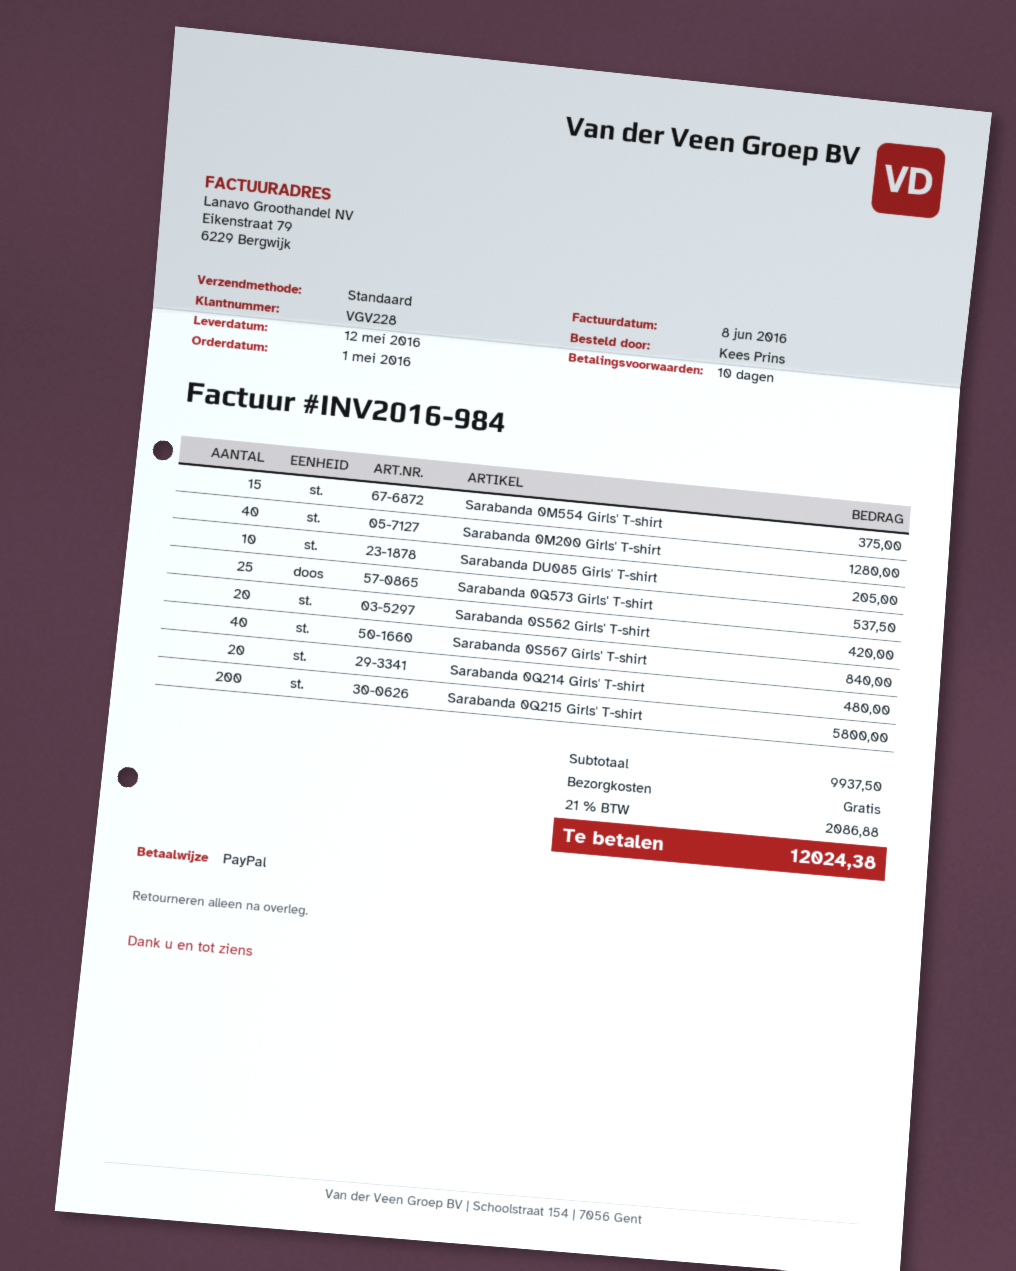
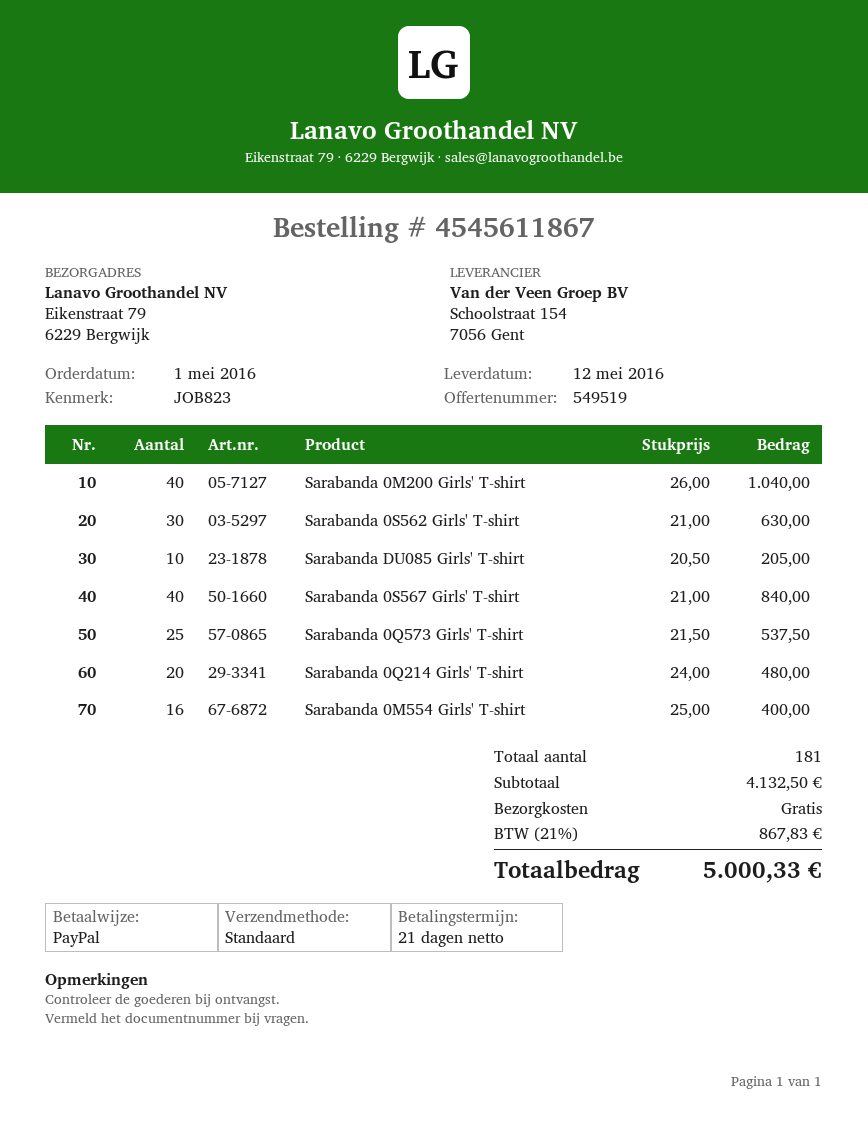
payment terms: 10 days -> 21 days
Sarabanda 0M554 Girls' T-shirt: 15 for 375.00 -> 16 for 400.00
Sarabanda 0M200 Girls' T-shirt: 40 for 1280.00 -> 40 for 1040.00
Sarabanda 0S562 Girls' T-shirt: 20 for 420.00 -> 30 for 630.00
Sarabanda 0Q215 Girls' T-shirt: 200 for 5800.00 -> none
subtotal: 9937.50 -> 4132.50
tax: 21% = 2086.88 -> 21% = 867.83
total: 12024.38 -> 5000.33

